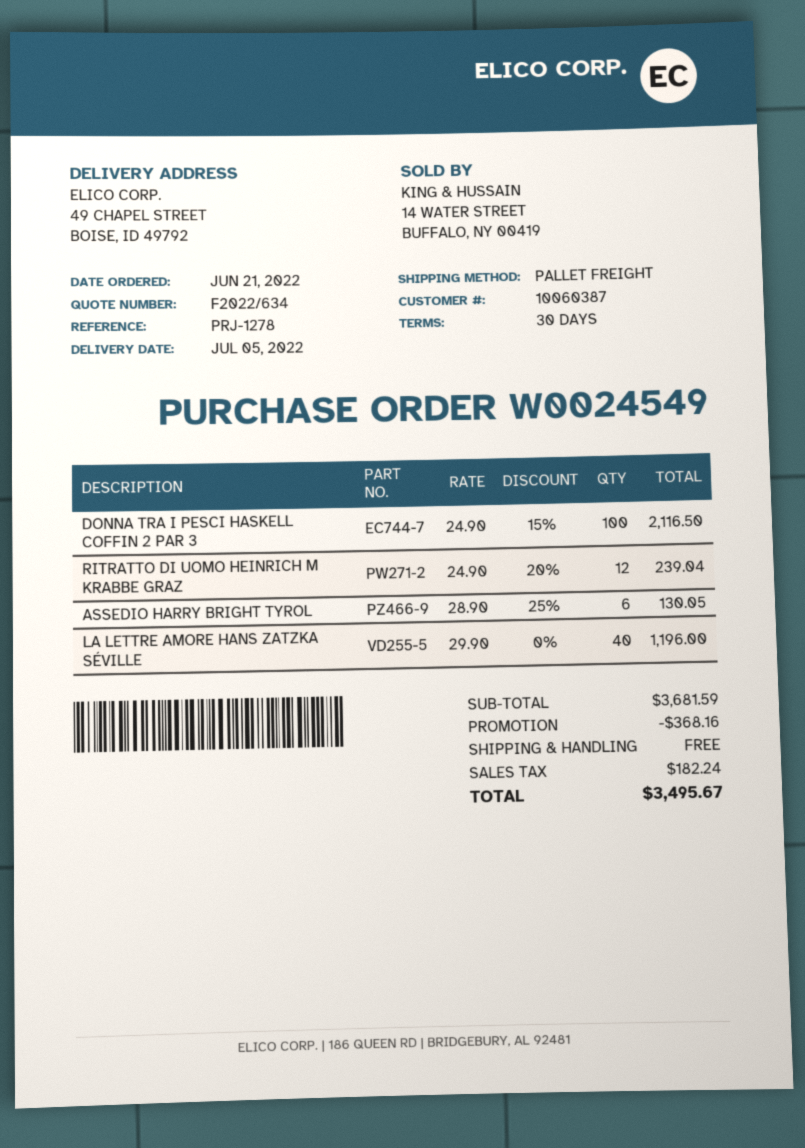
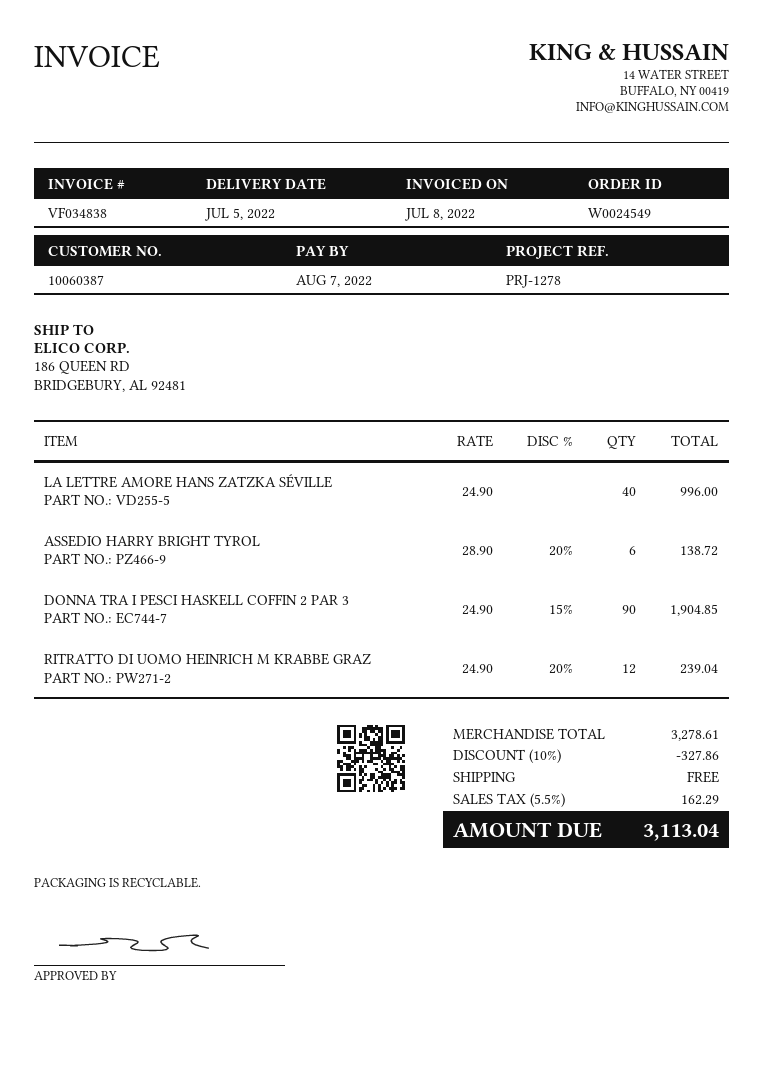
ship to: 49 CHAPEL STREET, BOISE, ID 49792 -> 186 QUEEN RD, BRIDGEBURY, AL 92481
DONNA TRA I PESCI HASKELL COFFIN 2 PAR 3: 100 x 24.90 - 15% = 2116.50 -> 90 x 24.90 - 15% = 1904.85
ASSEDIO HARRY BRIGHT TYROL: 6 x 28.90 - 25% = 130.05 -> 6 x 28.90 - 20% = 138.72
LA LETTRE AMORE HANS ZATZKA SÉVILLE: 40 x 29.90 = 1196.00 -> 40 x 24.90 = 996.00
subtotal: 3681.59 -> 3278.61
discount: 368.16 -> 327.86
tax: 182.24 -> 162.29
total: 3495.67 -> 3113.04

